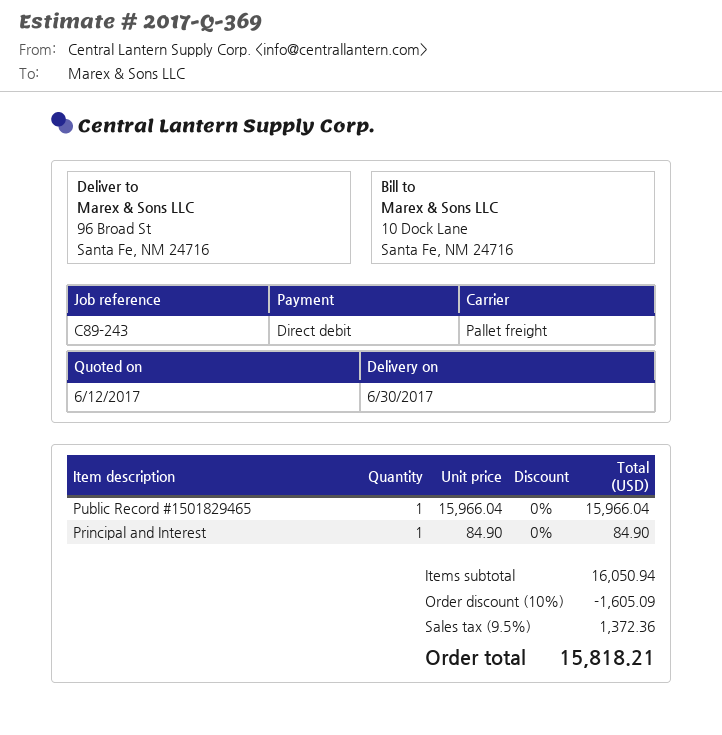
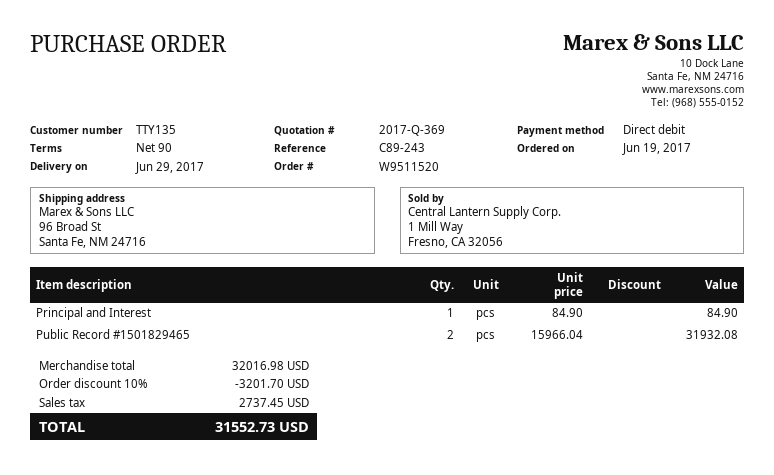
delivery date: 2017-06-30 -> 2017-06-29
Public Record #1501829465: 1 x 15966.04 = 15966.04 -> 2 x 15966.04 = 31932.08
subtotal: 16050.94 -> 32016.98
discount: 10% = 1605.09 -> 10% = 3201.70
tax: 1372.36 -> 2737.45
total: 15818.21 -> 31552.73

